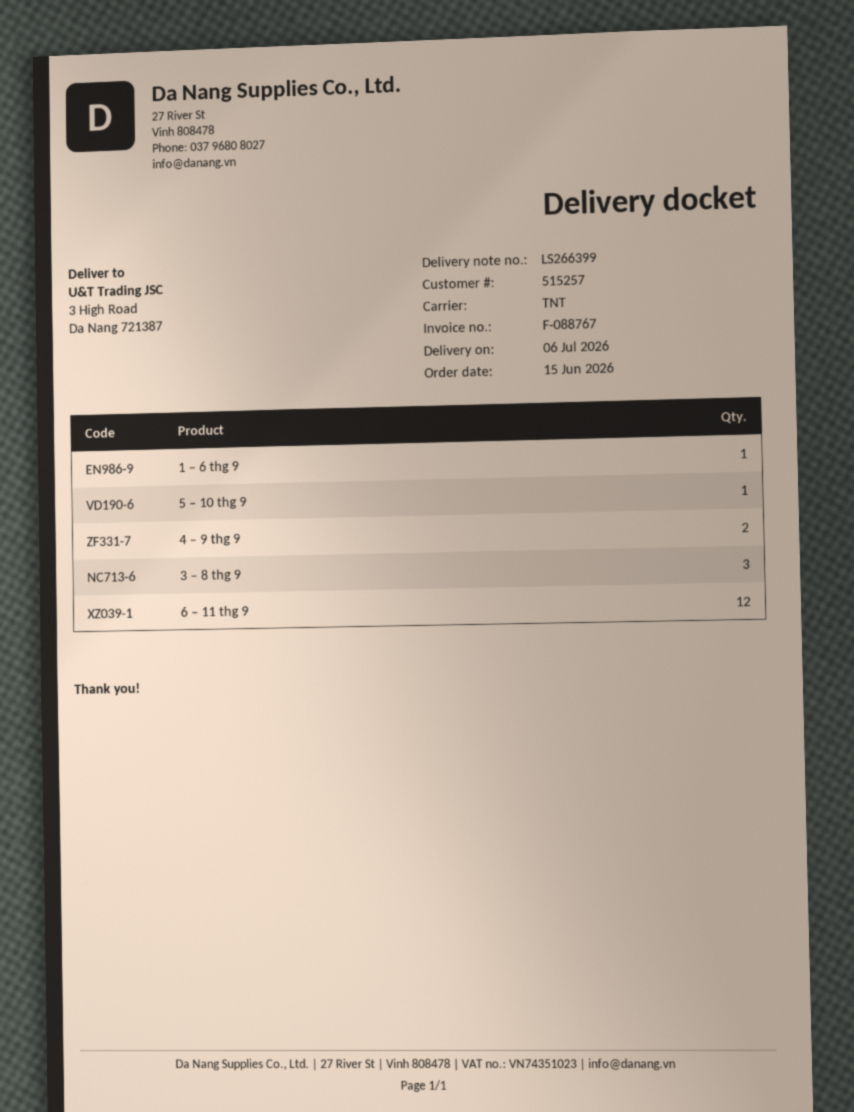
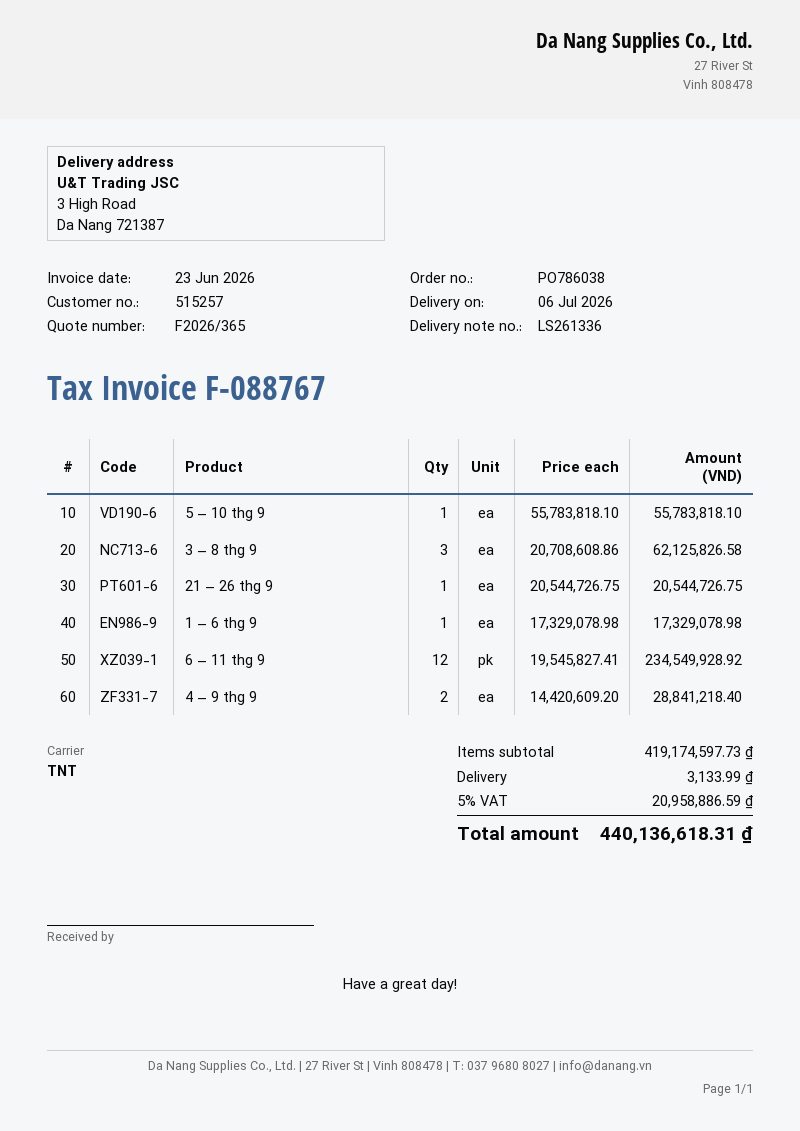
delivery note number: LS266399 -> LS261336
21 – 26 thg 9: none -> 1

